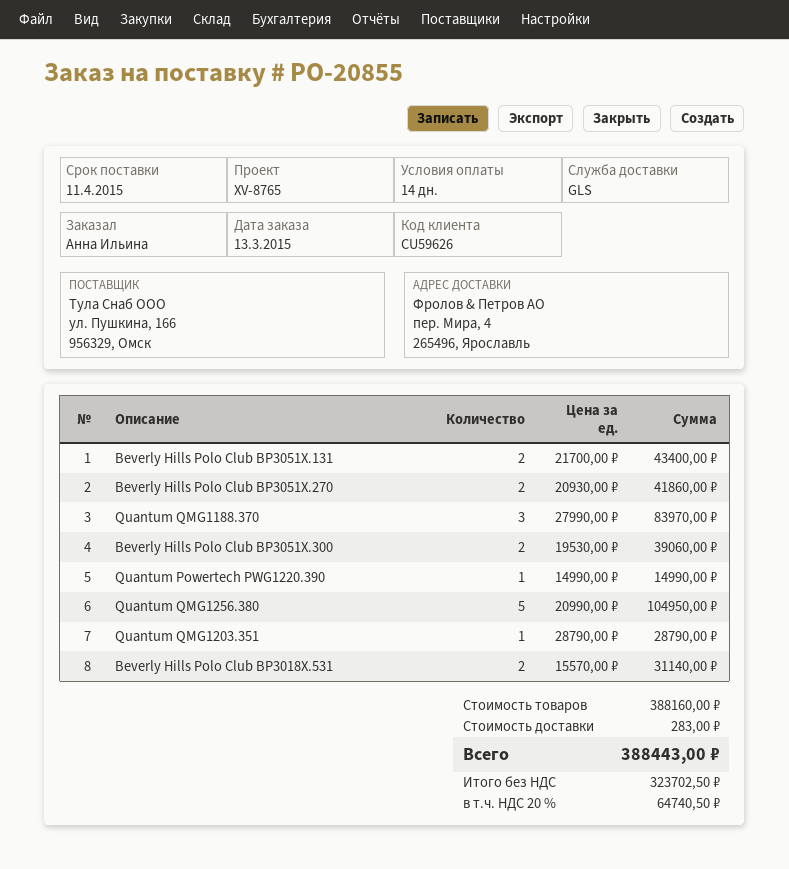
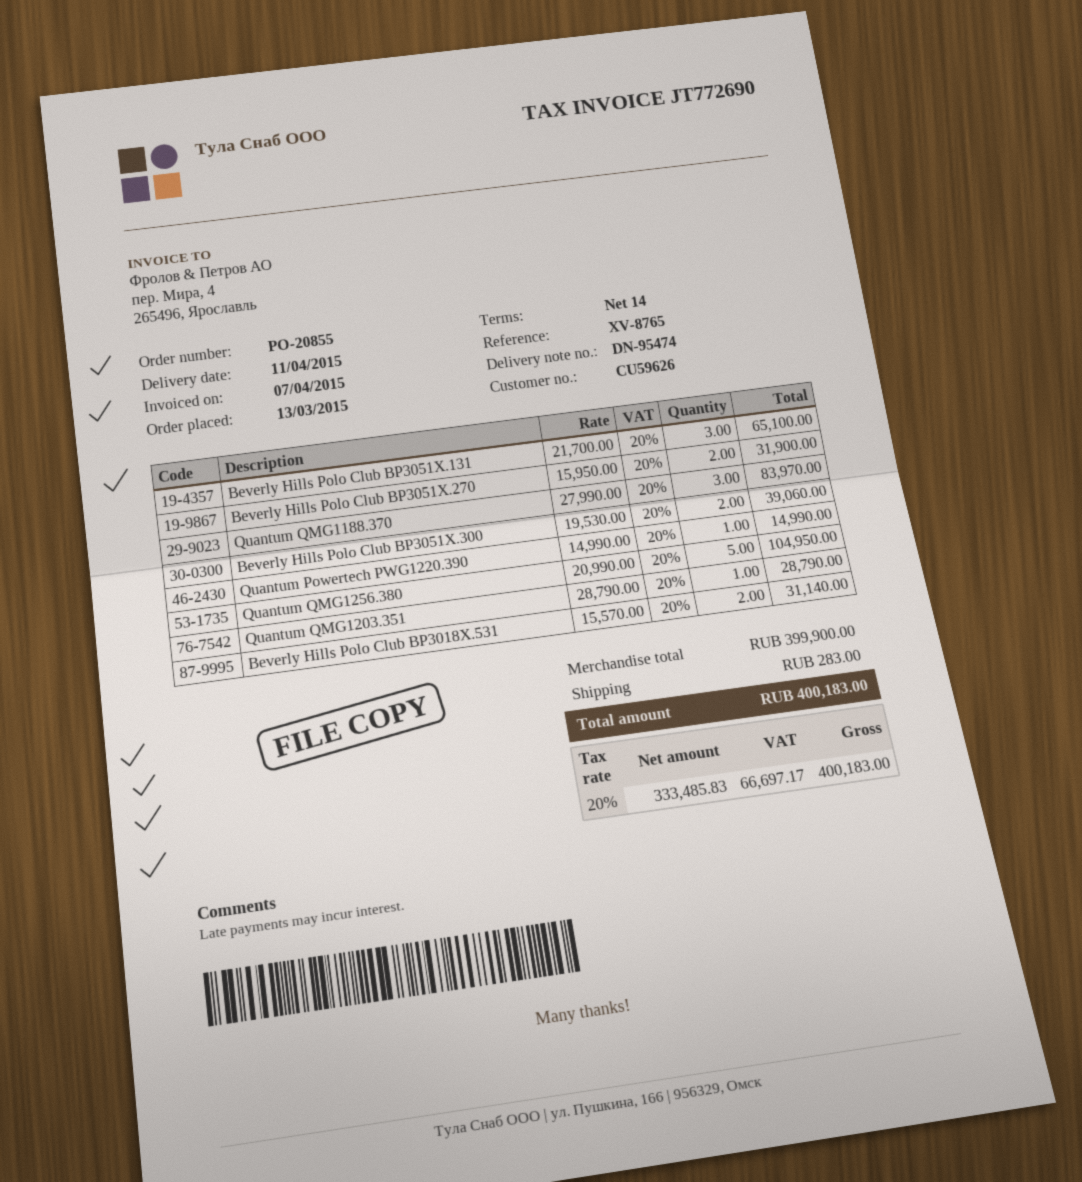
Beverly Hills Polo Club BP3051X.131: 2 x 21700.00 = 43400.00 -> 3 x 21700.00 = 65100.00
Beverly Hills Polo Club BP3051X.270: 2 x 20930.00 = 41860.00 -> 2 x 15950.00 = 31900.00
subtotal: 388160.00 -> 399900.00
net: 323702.50 -> 333485.83
tax: 20% = 64740.50 -> 20% = 66697.17
total: 388443.00 -> 400183.00

